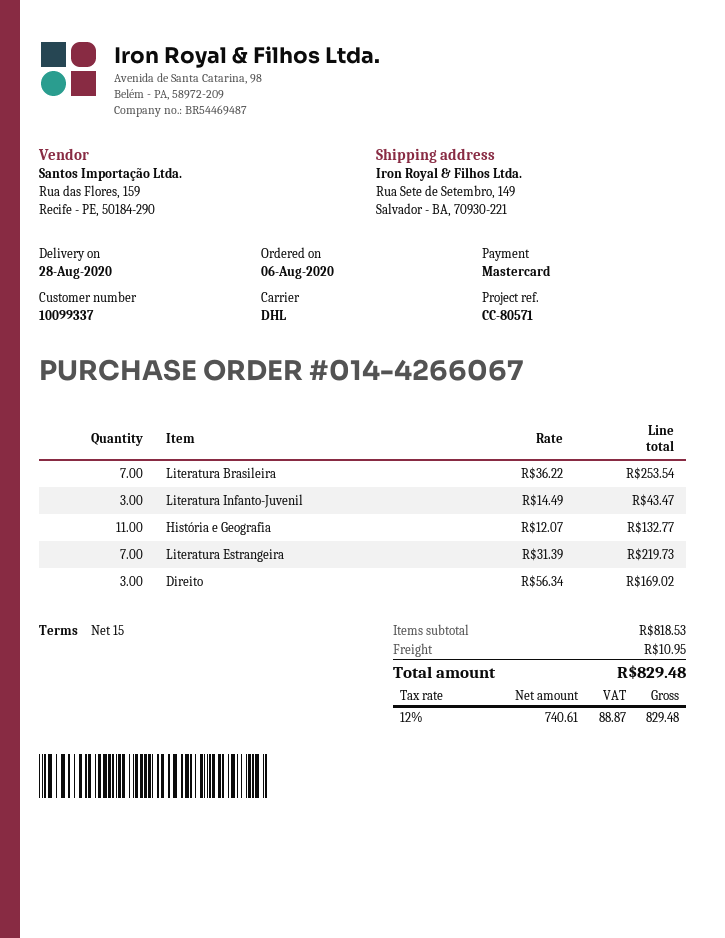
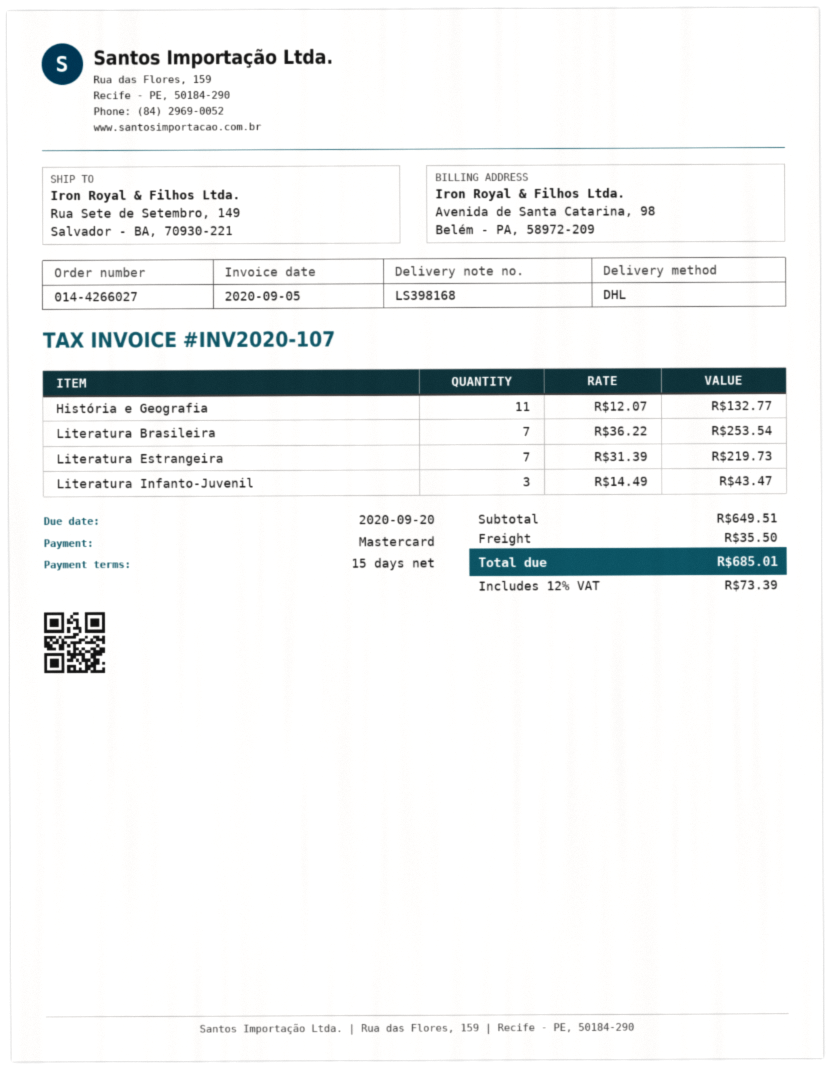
order number: 014-4266067 -> 014-4266027
Direito: 3 x 56.34 = 169.02 -> none
subtotal: 818.53 -> 649.51
shipping: 10.95 -> 35.50
tax: 12% = 88.87 -> 12% = 73.39
total: 829.48 -> 685.01

